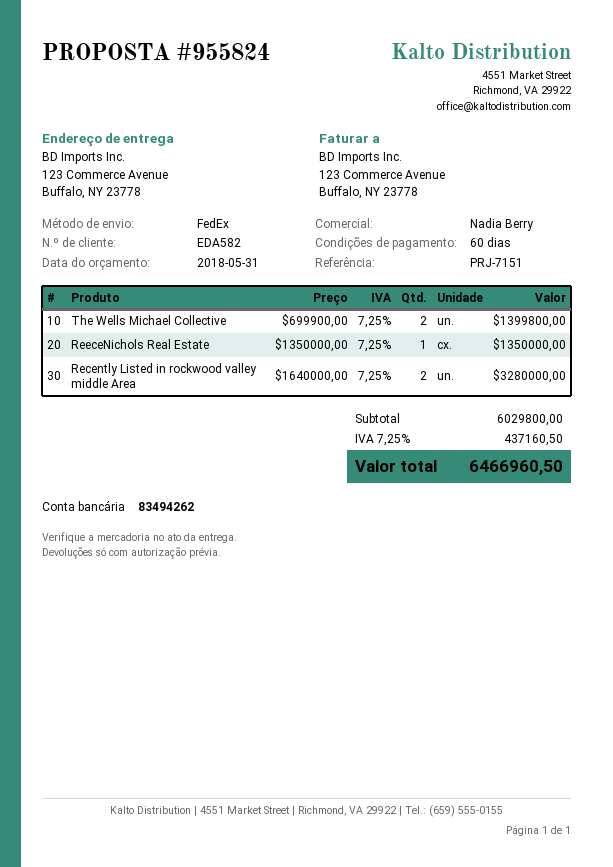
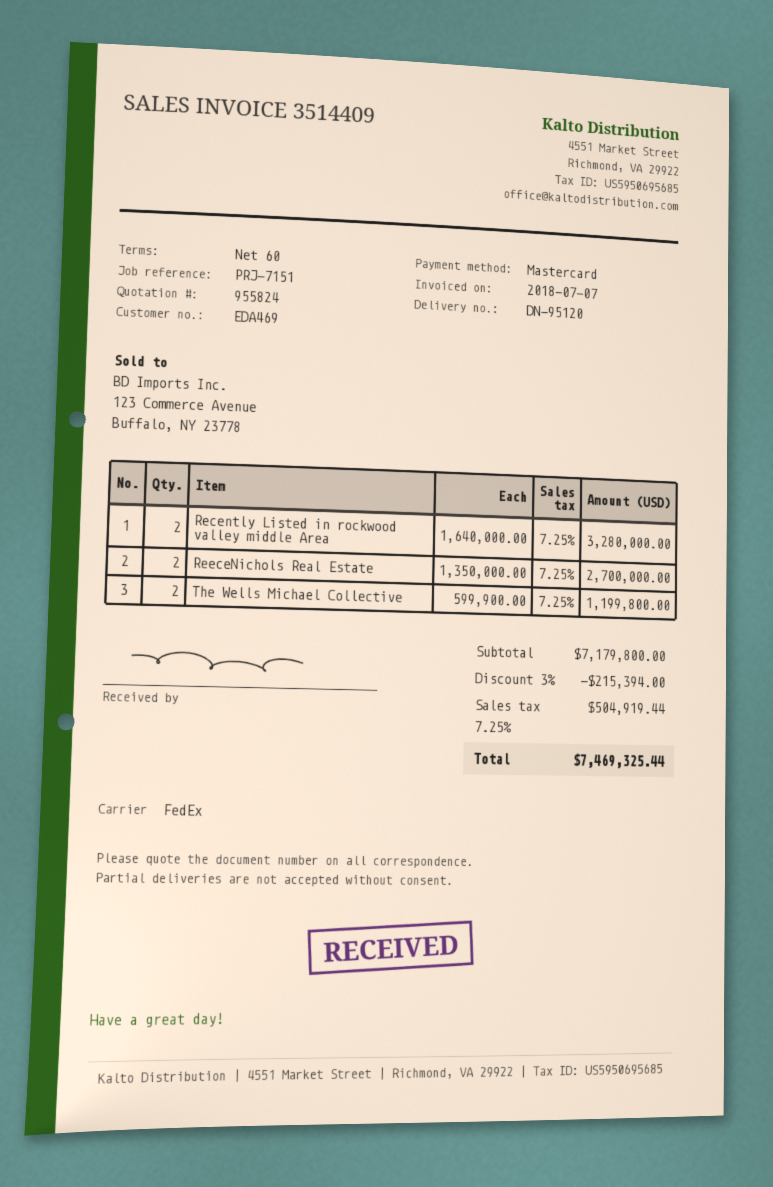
customer number: EDA582 -> EDA469
The Wells Michael Collective: 2 x 699900.00 = 1399800.00 -> 2 x 599900.00 = 1199800.00
ReeceNichols Real Estate: 1 x 1350000.00 = 1350000.00 -> 2 x 1350000.00 = 2700000.00
subtotal: 6029800.00 -> 7179800.00
discount: none -> 3% = 215394.00
tax: 7.25% = 437160.50 -> 7.25% = 504919.44
total: 6466960.50 -> 7469325.44

